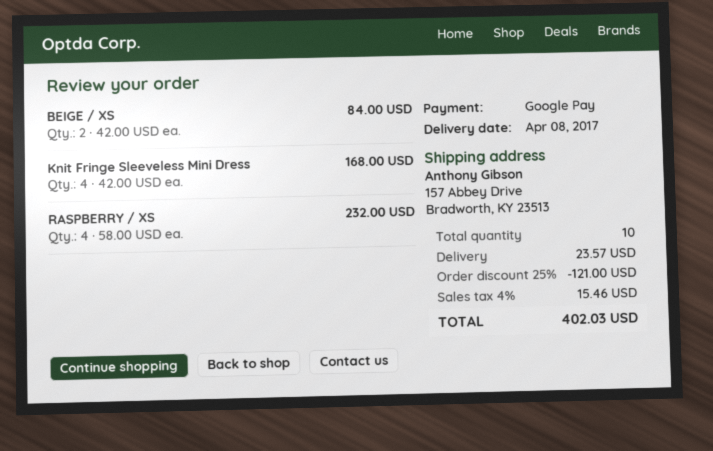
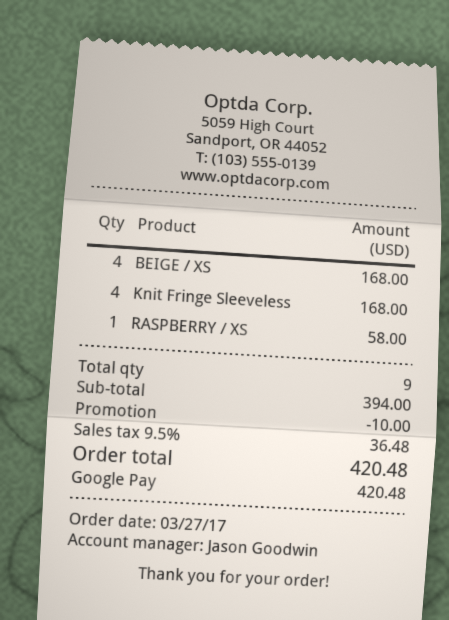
BEIGE / XS: 2 for 84.00 -> 4 for 168.00
RASPBERRY / XS: 4 for 232.00 -> 1 for 58.00
total quantity: 10 -> 9
discount: 121.00 -> 10.00
shipping: 23.57 -> none
tax: 4% = 15.46 -> 9.5% = 36.48
total: 402.03 -> 420.48

